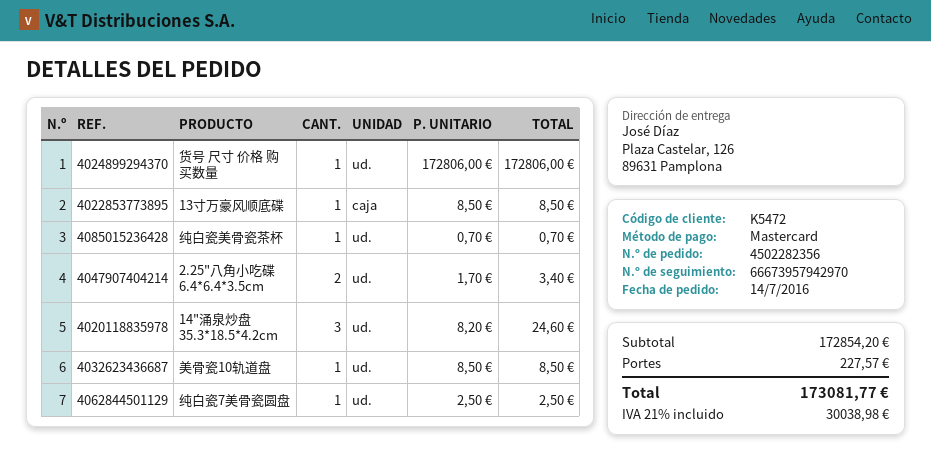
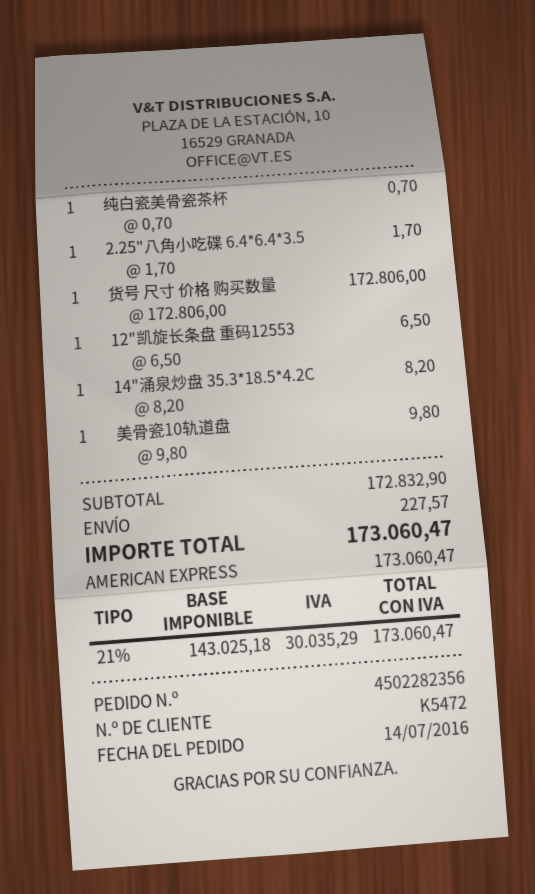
payment method: Mastercard -> American Express
13寸万豪风顺底碟: 1 x 8.50 = 8.50 -> none
2.25"八角小吃碟 6.4*6.4*3.5cm: 2 x 1.70 = 3.40 -> 1 x 1.70 = 1.70
14"涌泉炒盘 35.3*18.5*4.2cm: 3 x 8.20 = 24.60 -> 1 x 8.20 = 8.20
美骨瓷10轨道盘: 1 x 8.50 = 8.50 -> 1 x 9.80 = 9.80
纯白瓷7美骨瓷圆盘: 1 x 2.50 = 2.50 -> none
12"凯旋长条盘 重码12553: none -> 1 x 6.50 = 6.50
subtotal: 172854.20 -> 172832.90
tax: 21% = 30038.98 -> 21% = 30035.29
total: 173081.77 -> 173060.47

